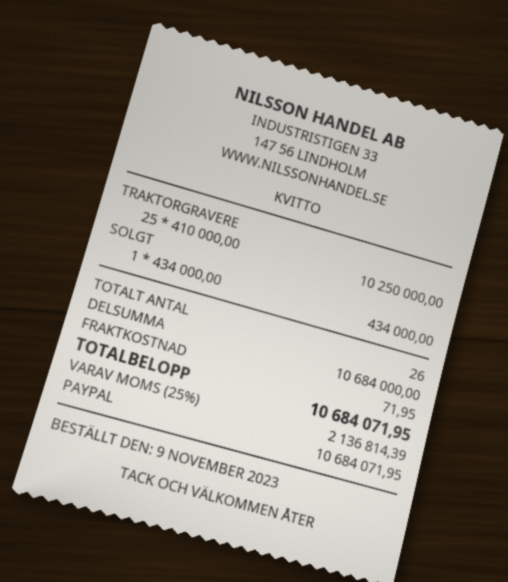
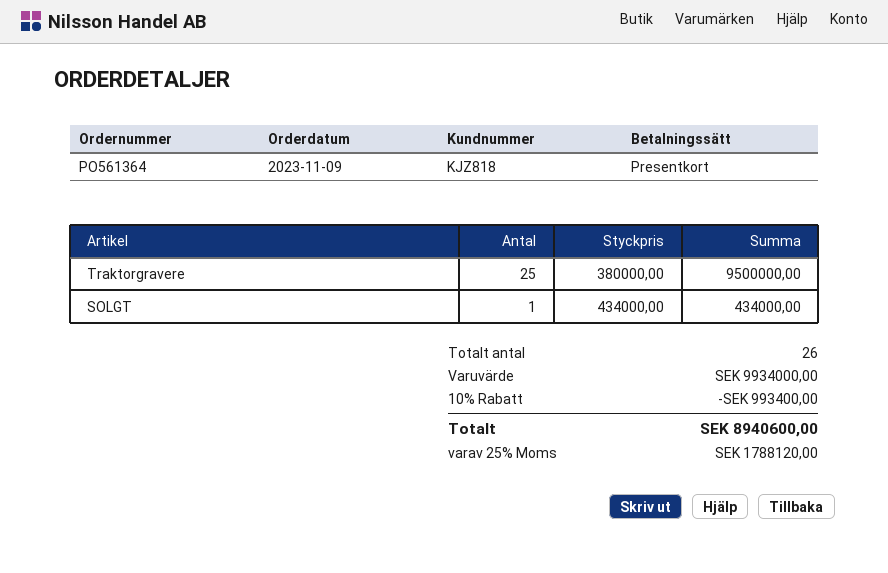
payment method: PayPal -> gift card
TRAKTORGRAVERE: 25 x 410000.00 = 10250000.00 -> 25 x 380000.00 = 9500000.00
subtotal: 10684000.00 -> 9934000.00
discount: none -> 10% = 993400.00
shipping: 71.95 -> none
tax: 25% = 2136814.39 -> 25% = 1788120.00
total: 10684071.95 -> 8940600.00

